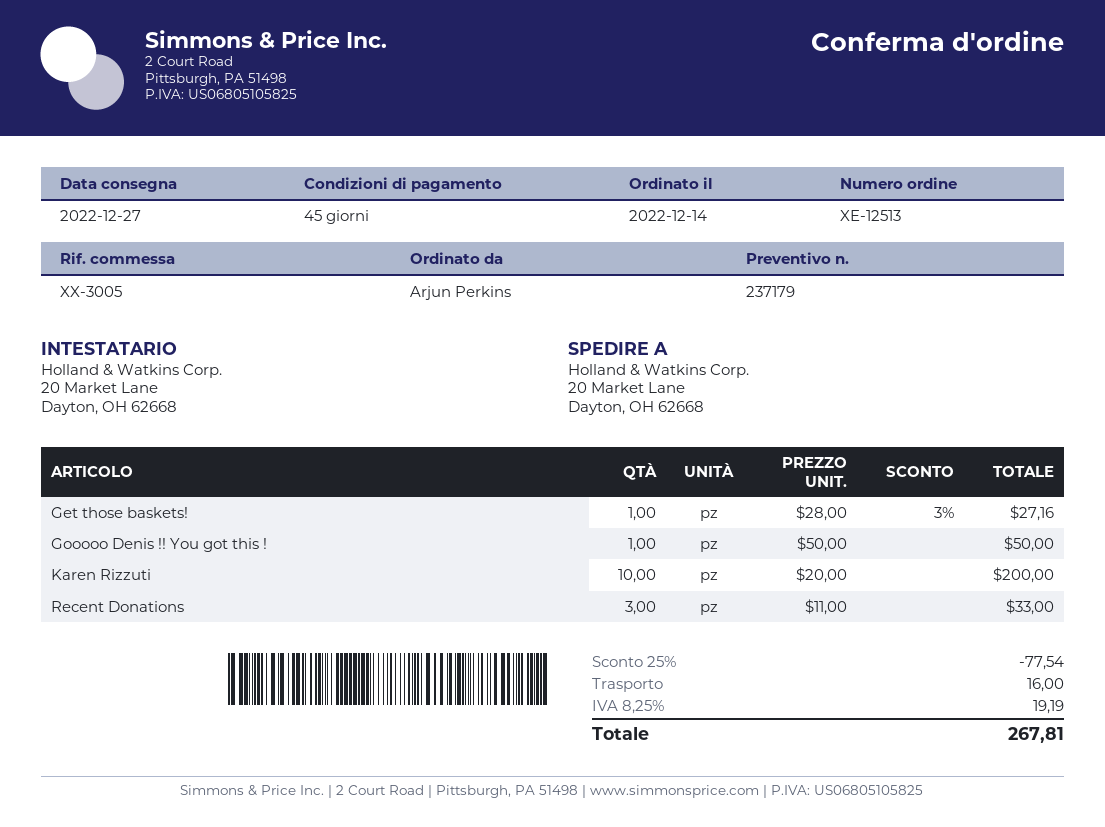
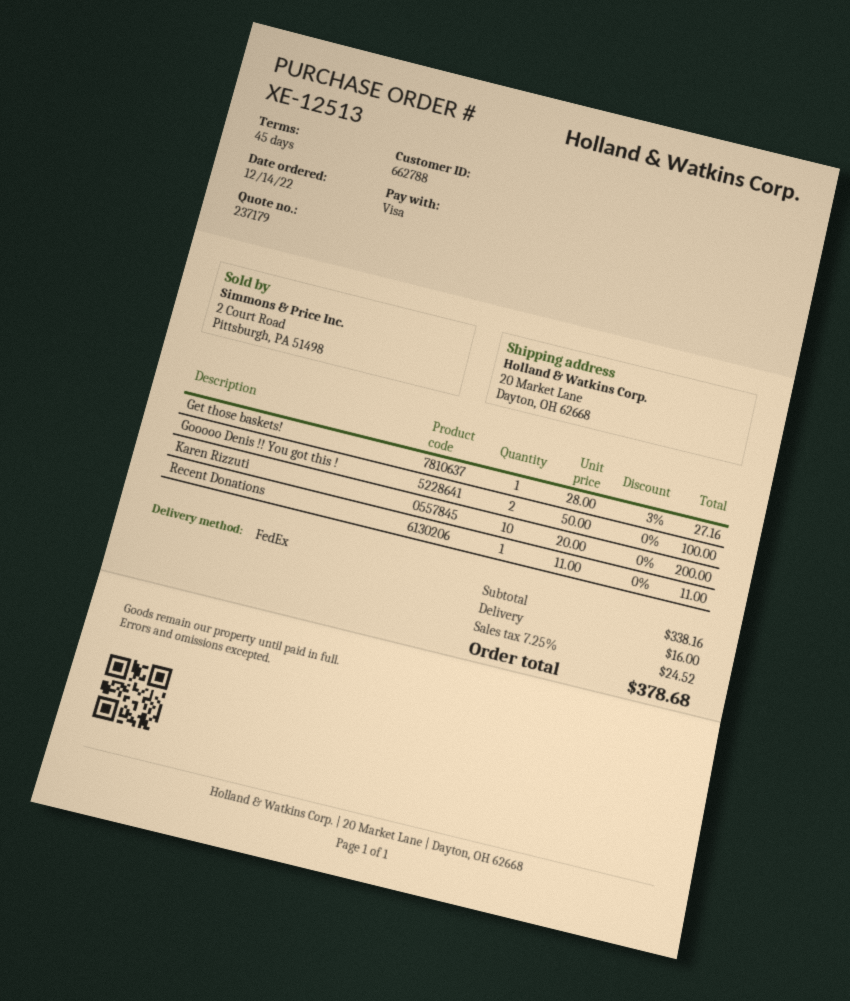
Gooooo Denis !! You got this !: 1 x 50.00 = 50.00 -> 2 x 50.00 = 100.00
Recent Donations: 3 x 11.00 = 33.00 -> 1 x 11.00 = 11.00
discount: 25% = 77.54 -> none
tax: 8.25% = 19.19 -> 7.25% = 24.52
total: 267.81 -> 378.68

